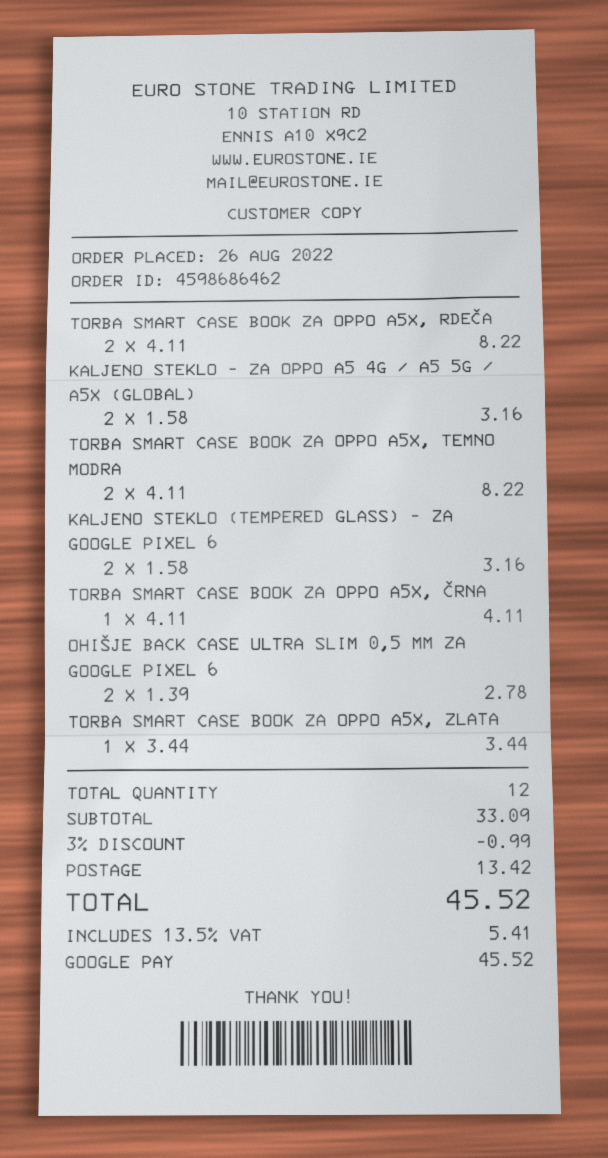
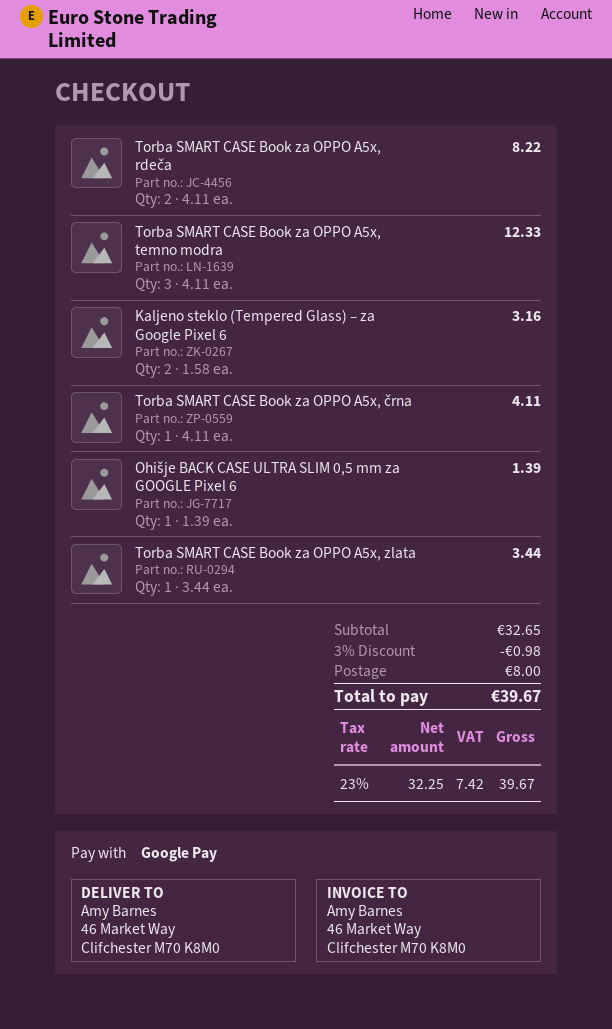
KALJENO STEKLO – ZA OPPO A5 4G / A5 5G / A5X (GLOBAL): 2 x 1.58 = 3.16 -> none
TORBA SMART CASE BOOK ZA OPPO A5X, TEMNO MODRA: 2 x 4.11 = 8.22 -> 3 x 4.11 = 12.33
OHIŠJE BACK CASE ULTRA SLIM 0,5 MM ZA GOOGLE PIXEL 6: 2 x 1.39 = 2.78 -> 1 x 1.39 = 1.39
subtotal: 33.09 -> 32.65
discount: 3% = 0.99 -> 3% = 0.98
shipping: 13.42 -> 8.00
tax: 13.5% = 5.41 -> 23% = 7.42
total: 45.52 -> 39.67

